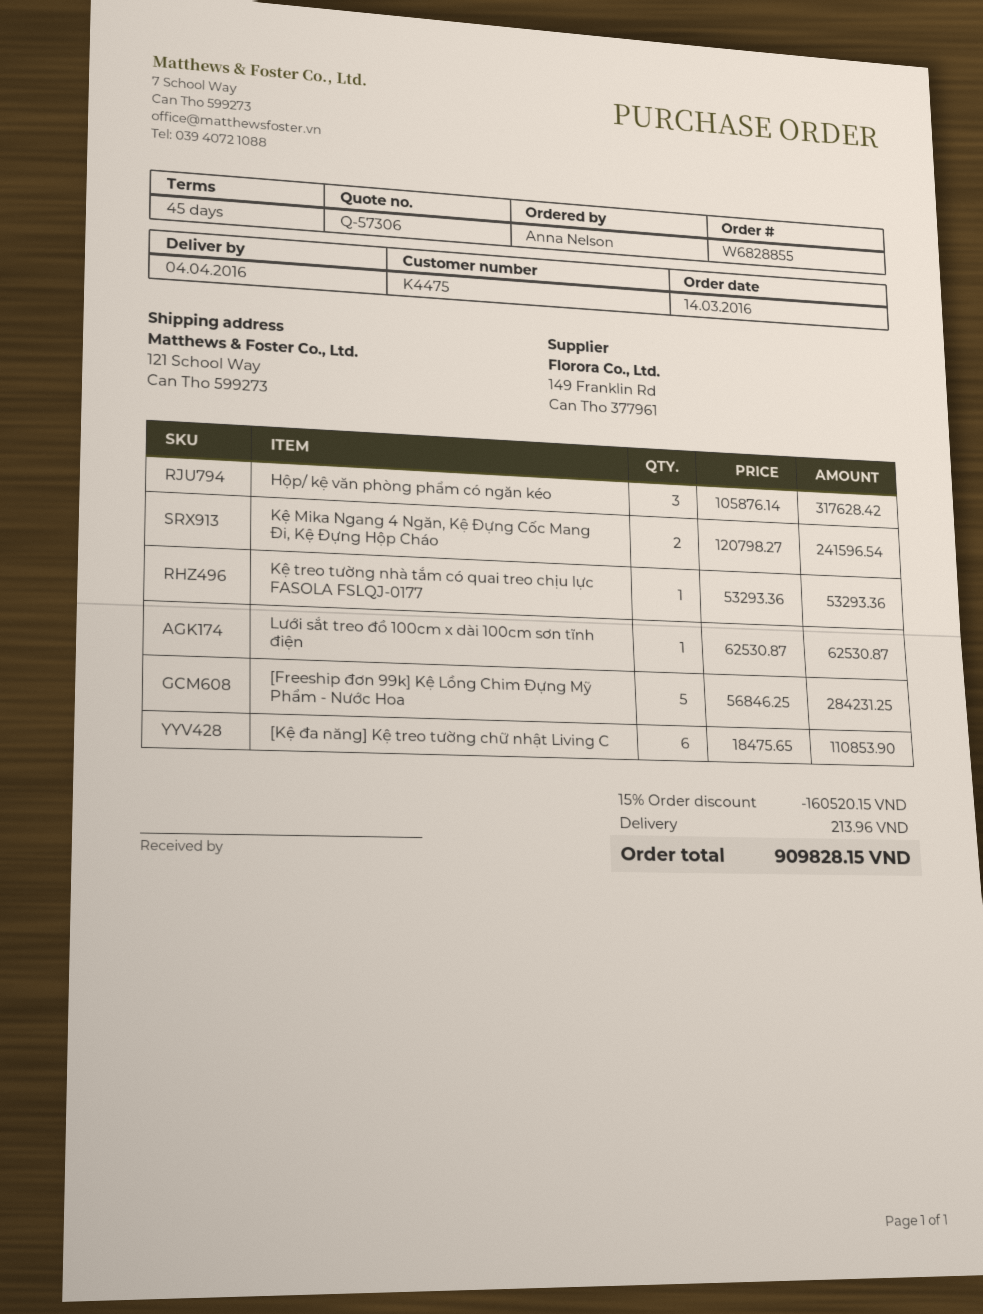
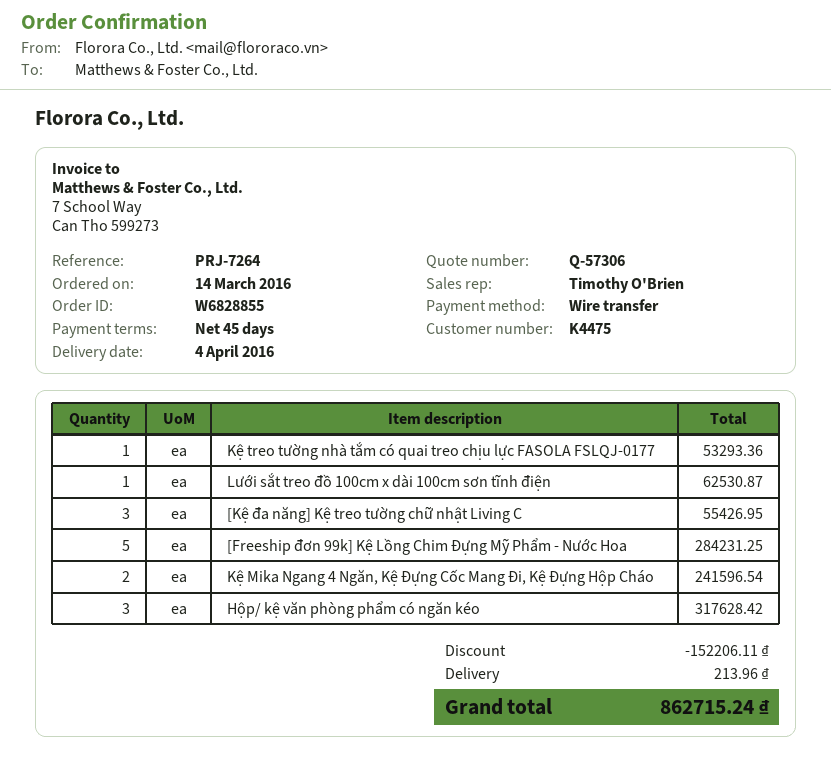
[Kệ đa năng] Kệ treo tường chữ nhật Living C: 6 for 110853.90 -> 3 for 55426.95
discount: 160520.15 -> 152206.11
total: 909828.15 -> 862715.24

